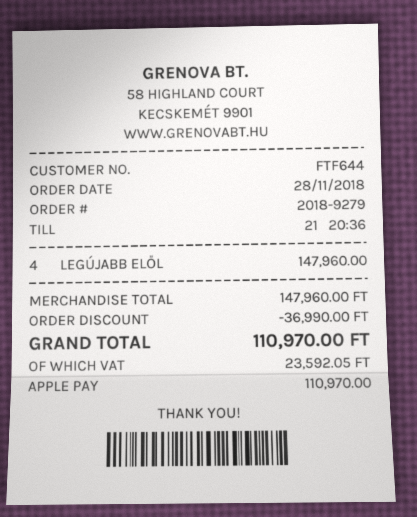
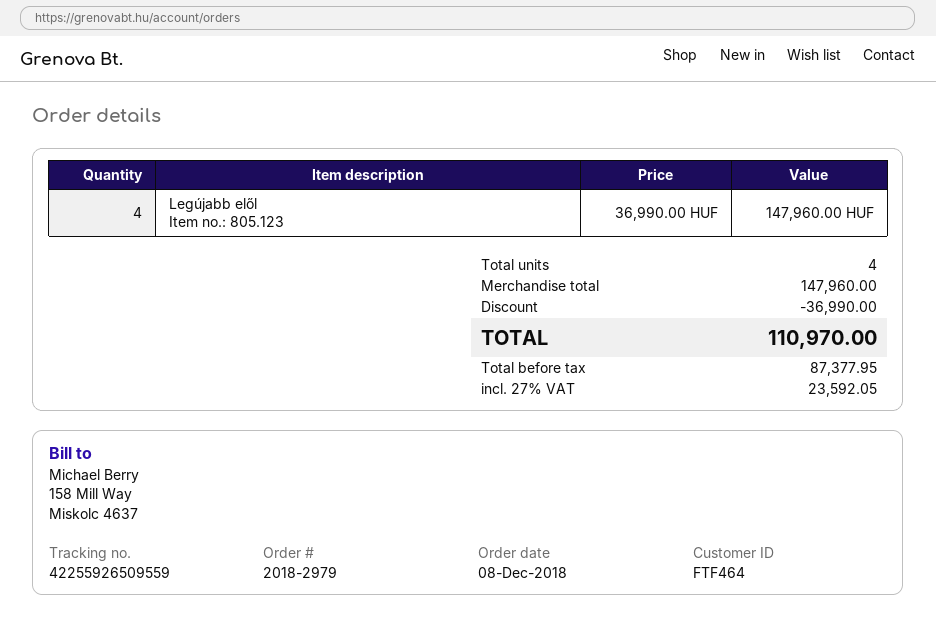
order number: 2018-9279 -> 2018-2979
order date: 2018-11-28 -> 2018-12-08
customer number: FTF644 -> FTF464

